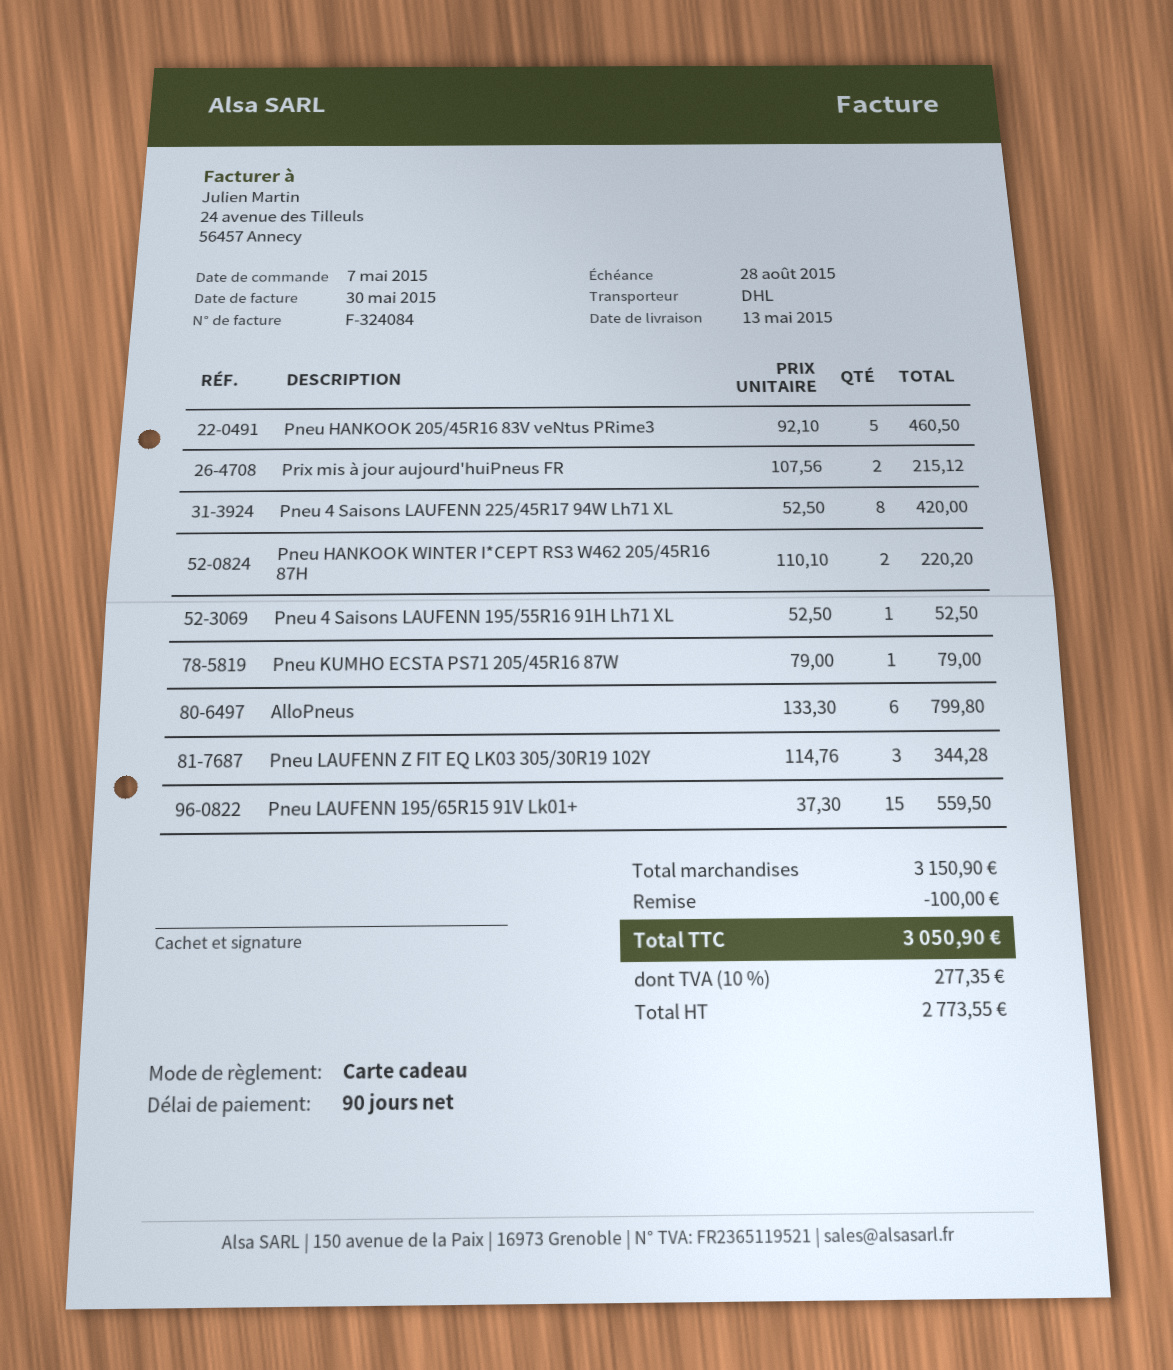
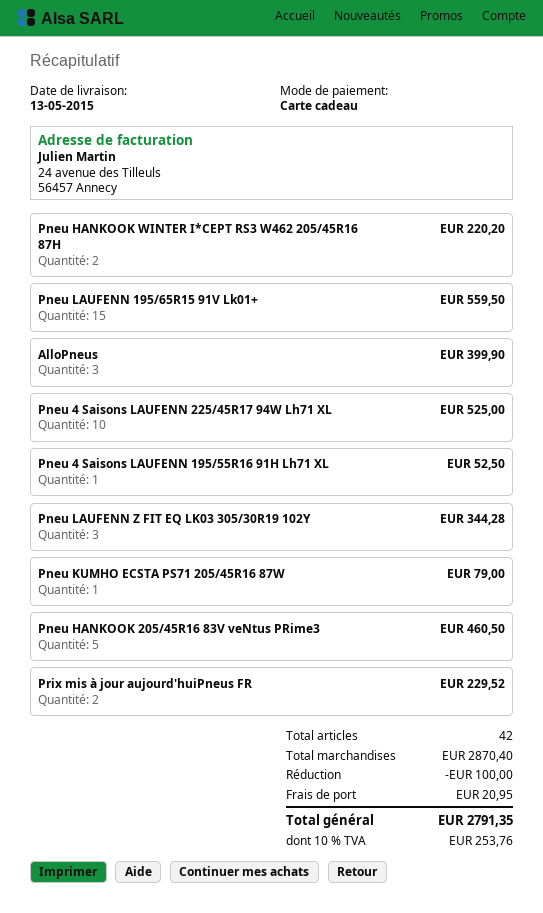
Prix mis à jour aujourd'huiPneus FR: 2 for 215.12 -> 2 for 229.52
Pneu 4 Saisons LAUFENN 225/45R17 94W Lh71 XL: 8 for 420.00 -> 10 for 525.00
AlloPneus: 6 for 799.80 -> 3 for 399.90
subtotal: 3150.90 -> 2870.40
shipping: none -> 20.95
tax: 10% = 277.35 -> 10% = 253.76
total: 3050.90 -> 2791.35

